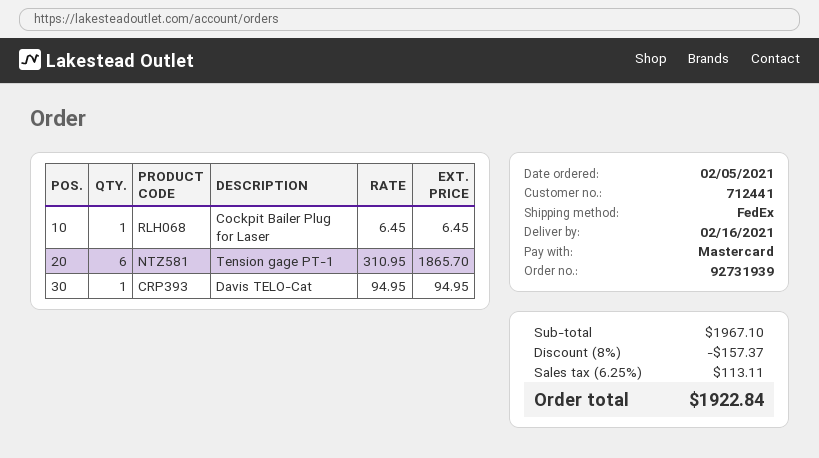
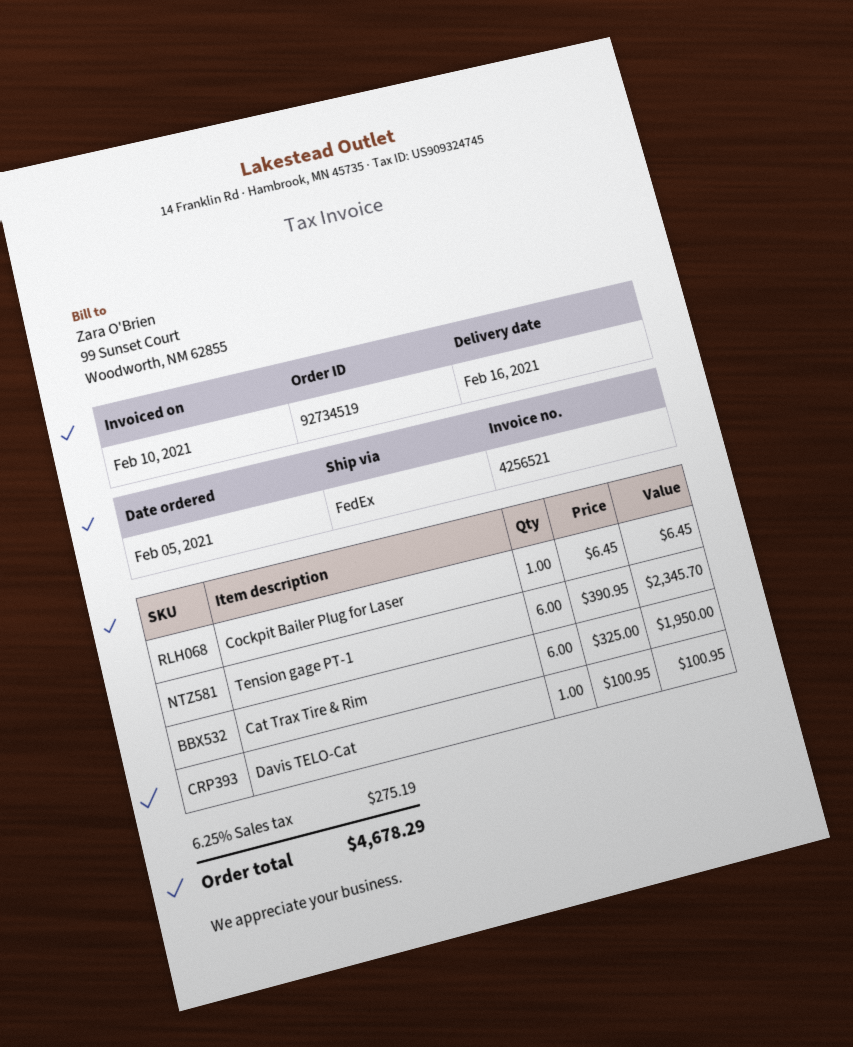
order number: 92731939 -> 92734519
Tension gage PT-1: 6 x 310.95 = 1865.70 -> 6 x 390.95 = 2345.70
Davis TELO-Cat: 1 x 94.95 = 94.95 -> 1 x 100.95 = 100.95
Cat Trax Tire & Rim: none -> 6 x 325.00 = 1950.00
discount: 8% = 157.37 -> none
tax: 6.25% = 113.11 -> 6.25% = 275.19
total: 1922.84 -> 4678.29

